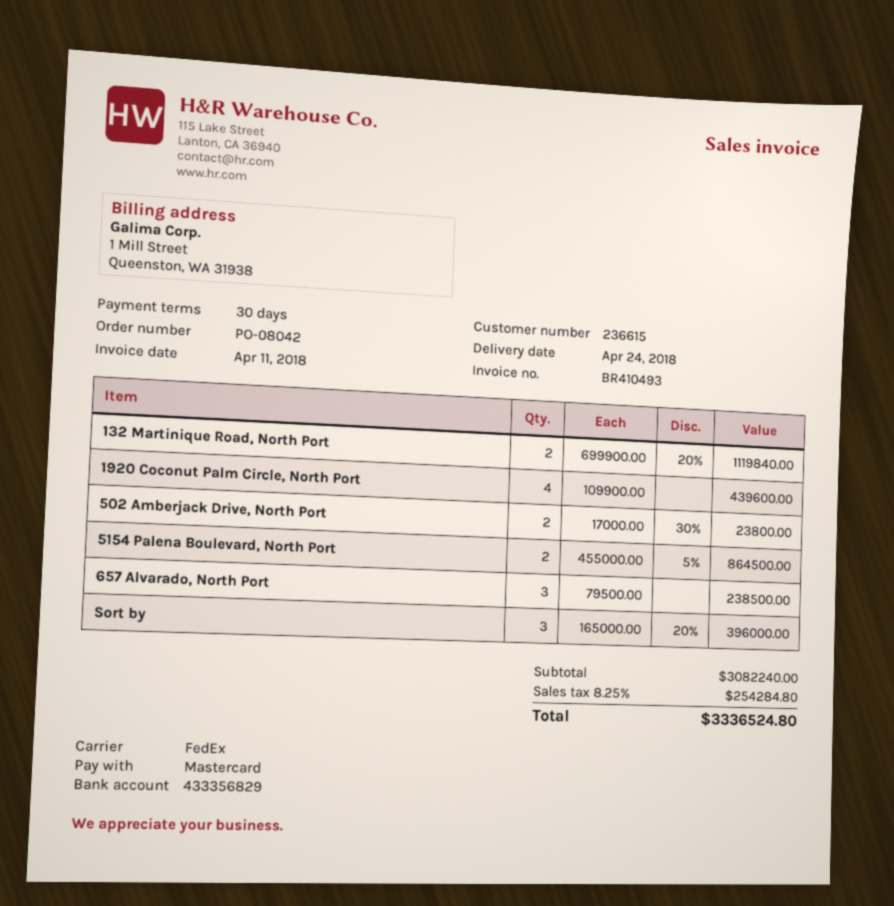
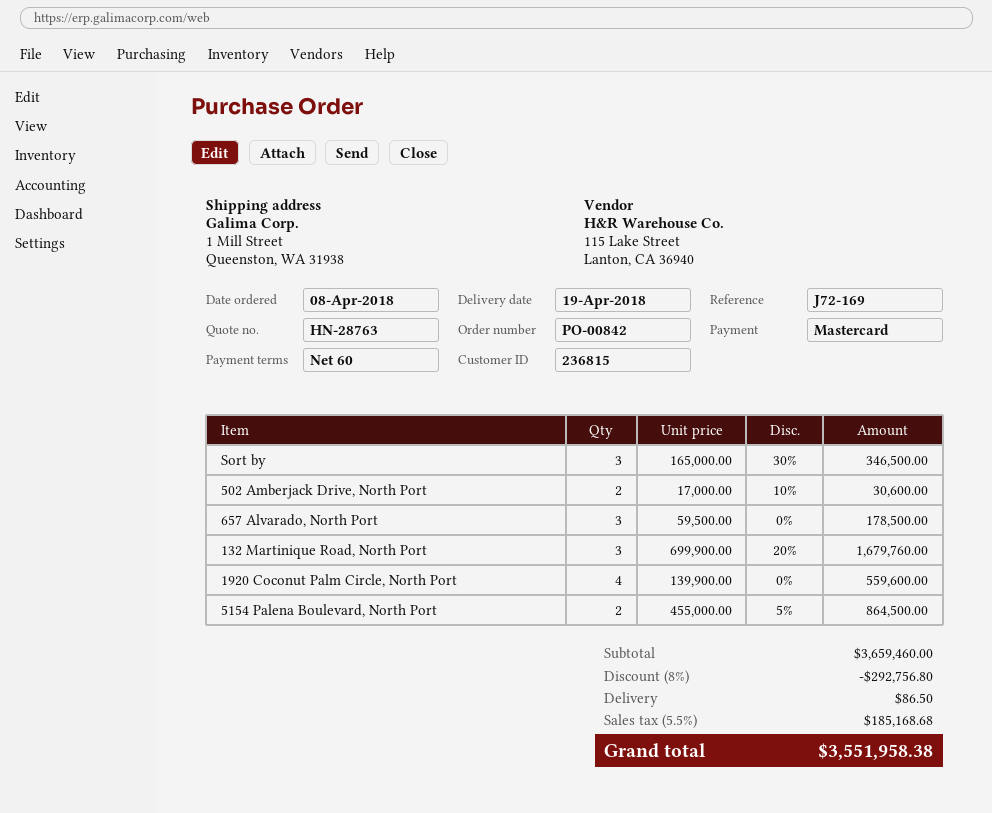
order number: PO-08042 -> PO-00842
delivery date: 2018-04-24 -> 2018-04-19
payment terms: 30 days -> 60 days
customer number: 236615 -> 236815
132 Martinique Road, North Port: 2 x 699900.00 - 20% = 1119840.00 -> 3 x 699900.00 - 20% = 1679760.00
1920 Coconut Palm Circle, North Port: 4 x 109900.00 = 439600.00 -> 4 x 139900.00 = 559600.00
502 Amberjack Drive, North Port: 2 x 17000.00 - 30% = 23800.00 -> 2 x 17000.00 - 10% = 30600.00
657 Alvarado, North Port: 3 x 79500.00 = 238500.00 -> 3 x 59500.00 = 178500.00
Sort by: 3 x 165000.00 - 20% = 396000.00 -> 3 x 165000.00 - 30% = 346500.00
subtotal: 3082240.00 -> 3659460.00
discount: none -> 8% = 292756.80
shipping: none -> 86.50
tax: 8.25% = 254284.80 -> 5.5% = 185168.68
total: 3336524.80 -> 3551958.38

